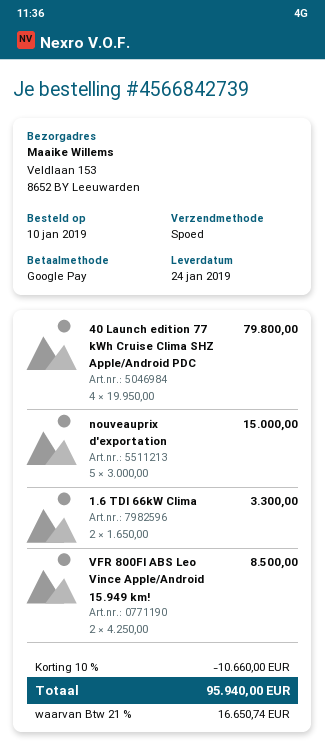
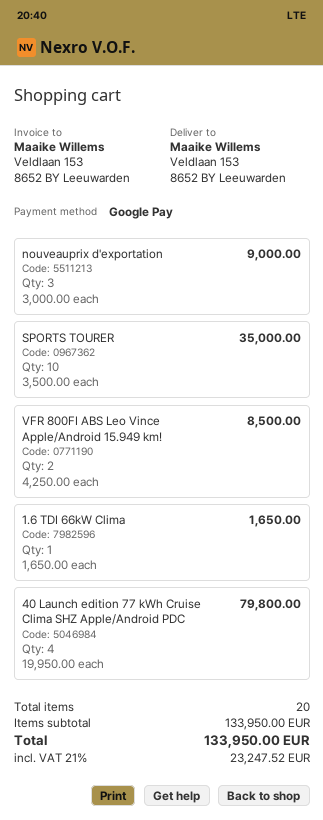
nouveauprix d'exportation: 5 x 3000.00 = 15000.00 -> 3 x 3000.00 = 9000.00
1.6 TDI 66kW Clima: 2 x 1650.00 = 3300.00 -> 1 x 1650.00 = 1650.00
SPORTS TOURER: none -> 10 x 3500.00 = 35000.00
discount: 10% = 10660.00 -> none
tax: 21% = 16650.74 -> 21% = 23247.52
total: 95940.00 -> 133950.00

